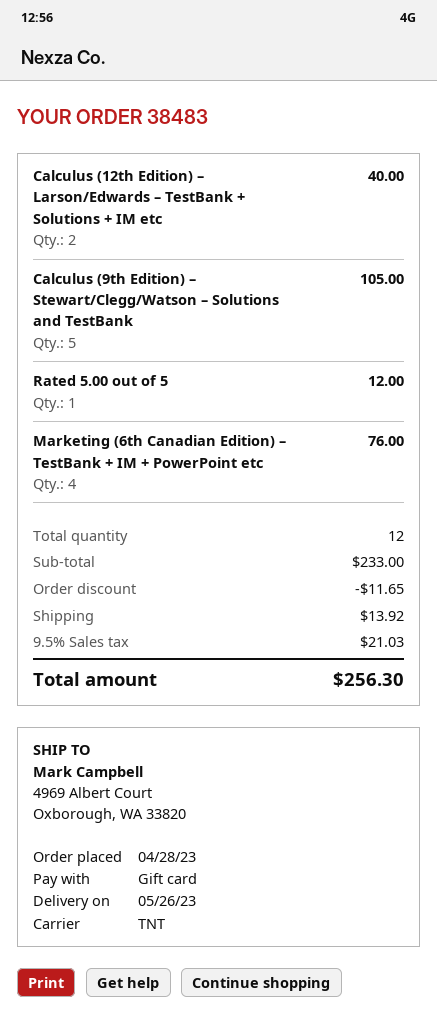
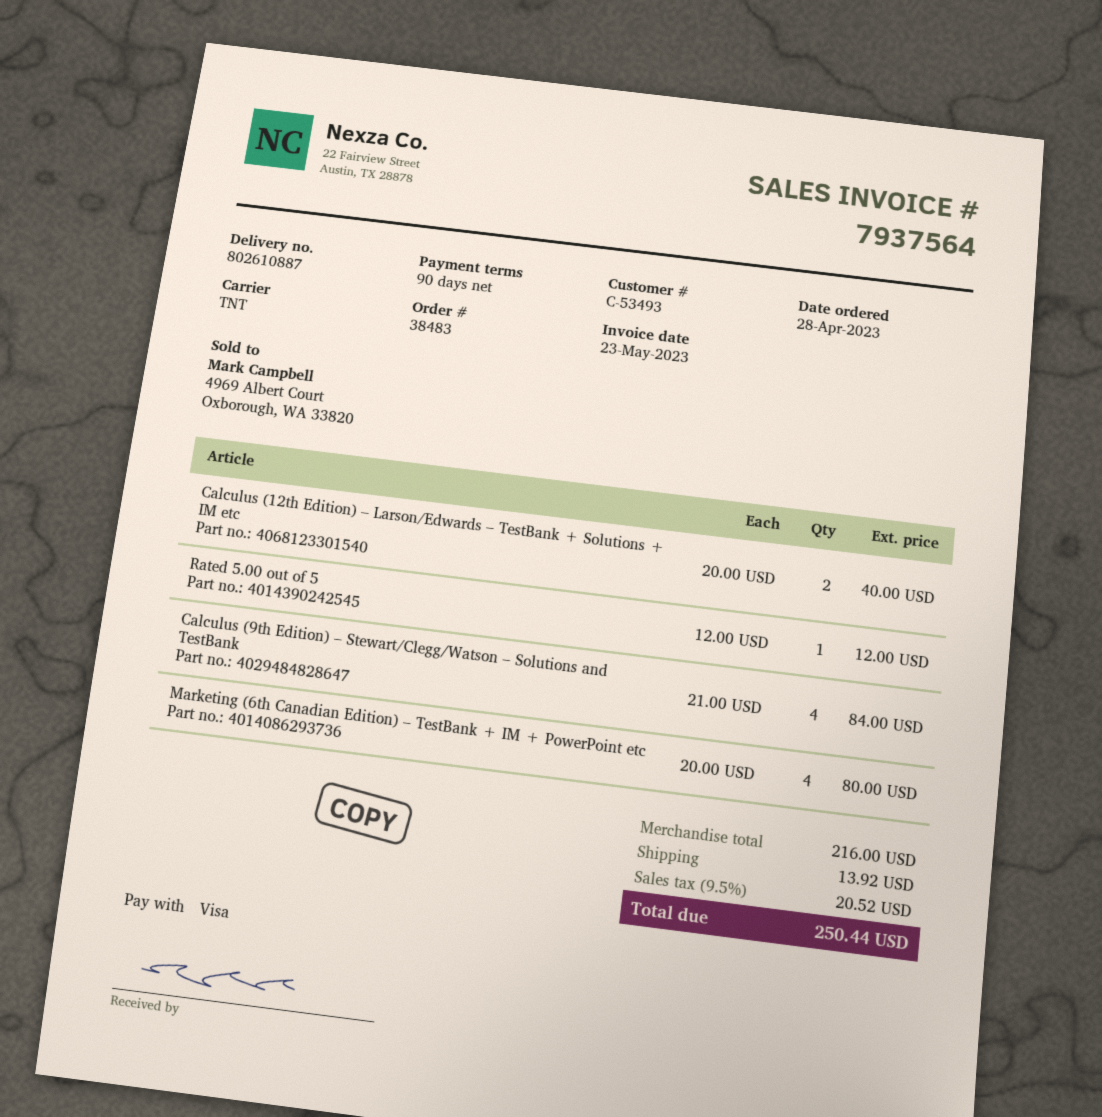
payment method: gift card -> Visa
Calculus (9th Edition) – Stewart/Clegg/Watson – Solutions and TestBank: 5 for 105.00 -> 4 for 84.00
Marketing (6th Canadian Edition) – TestBank + IM + PowerPoint etc: 4 for 76.00 -> 4 for 80.00
subtotal: 233.00 -> 216.00
discount: 11.65 -> none
tax: 9.5% = 21.03 -> 9.5% = 20.52
total: 256.30 -> 250.44

